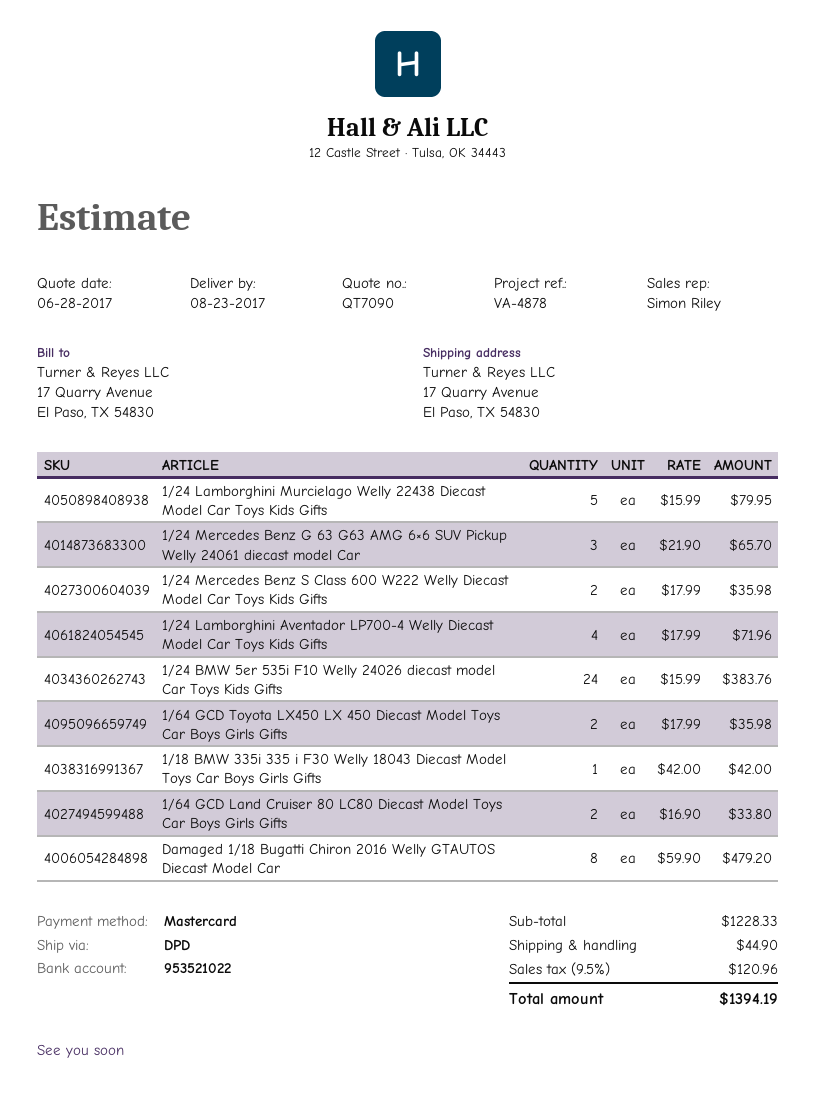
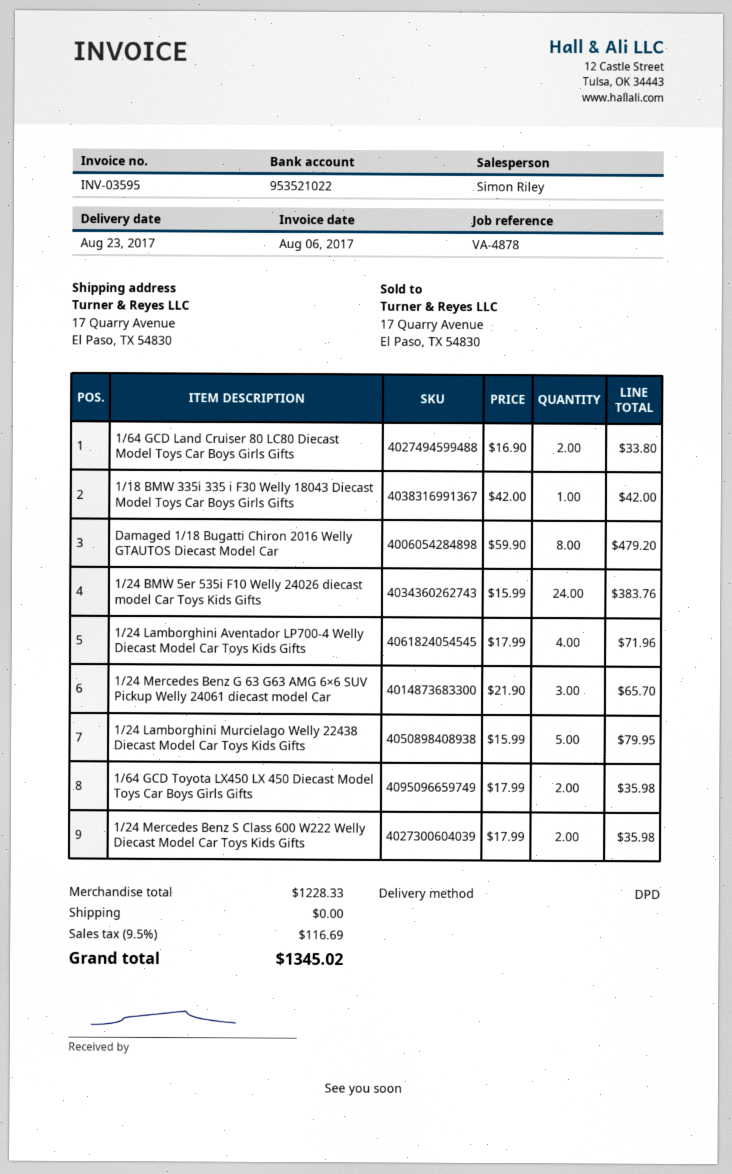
shipping: 44.90 -> 0.00
tax: 9.5% = 120.96 -> 9.5% = 116.69
total: 1394.19 -> 1345.02

